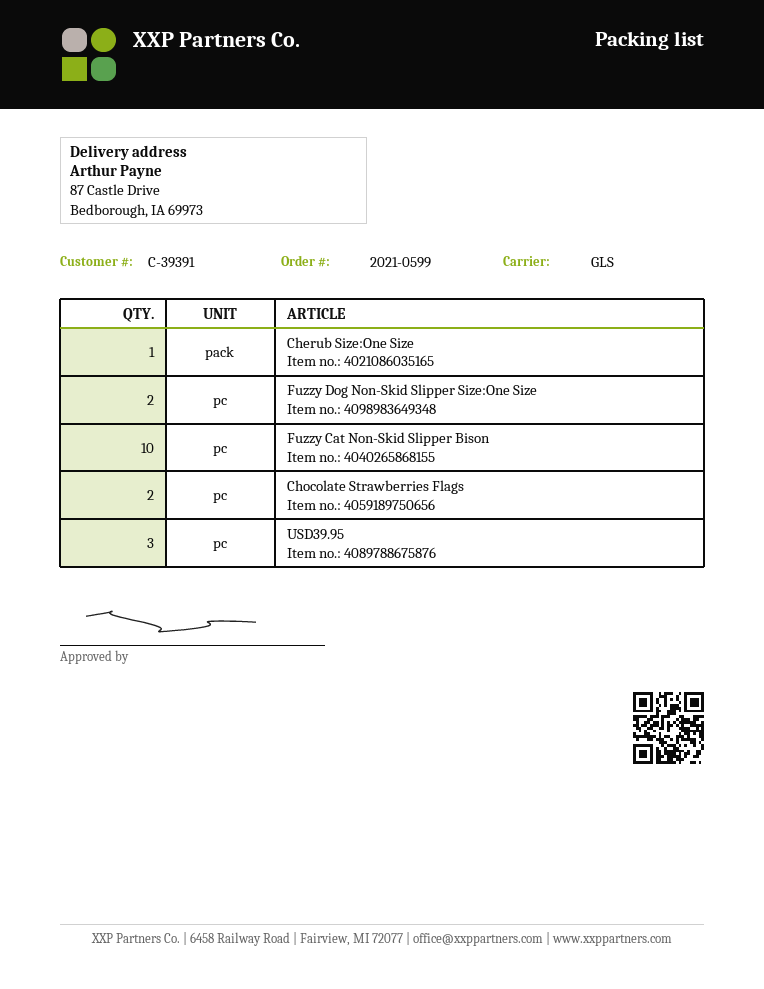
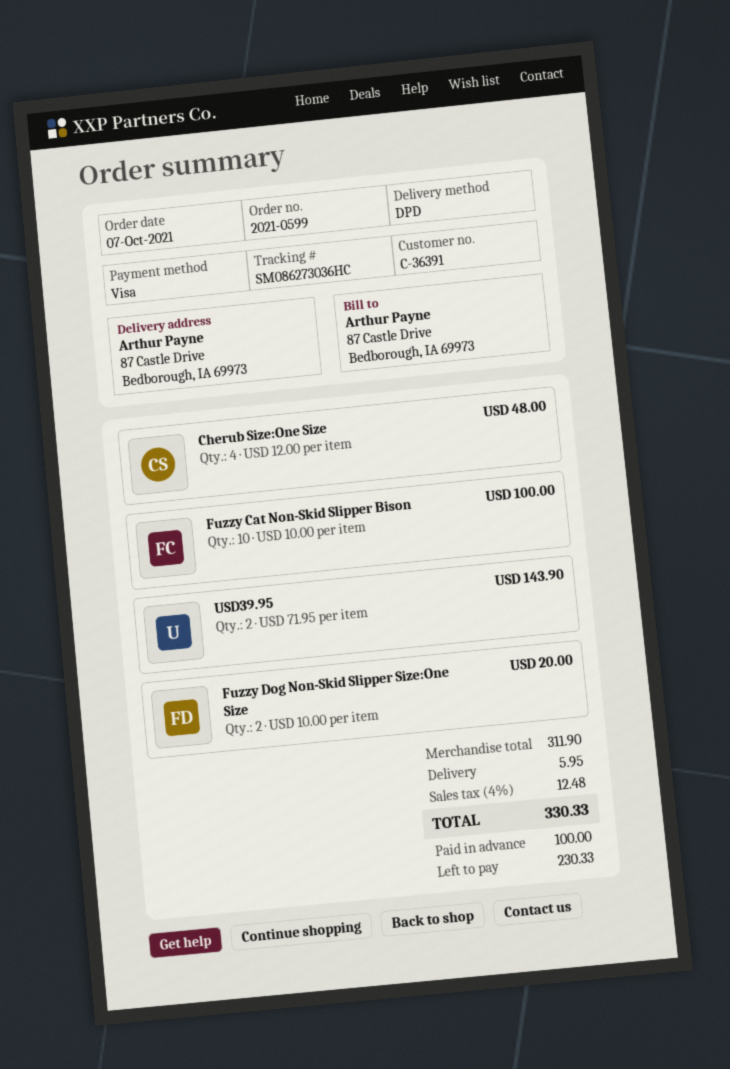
customer number: C-39391 -> C-36391
shipping method: GLS -> DPD
Cherub Size:One Size: 1 -> 4
Chocolate Strawberries Flags: 2 -> none
USD39.95: 3 -> 2

